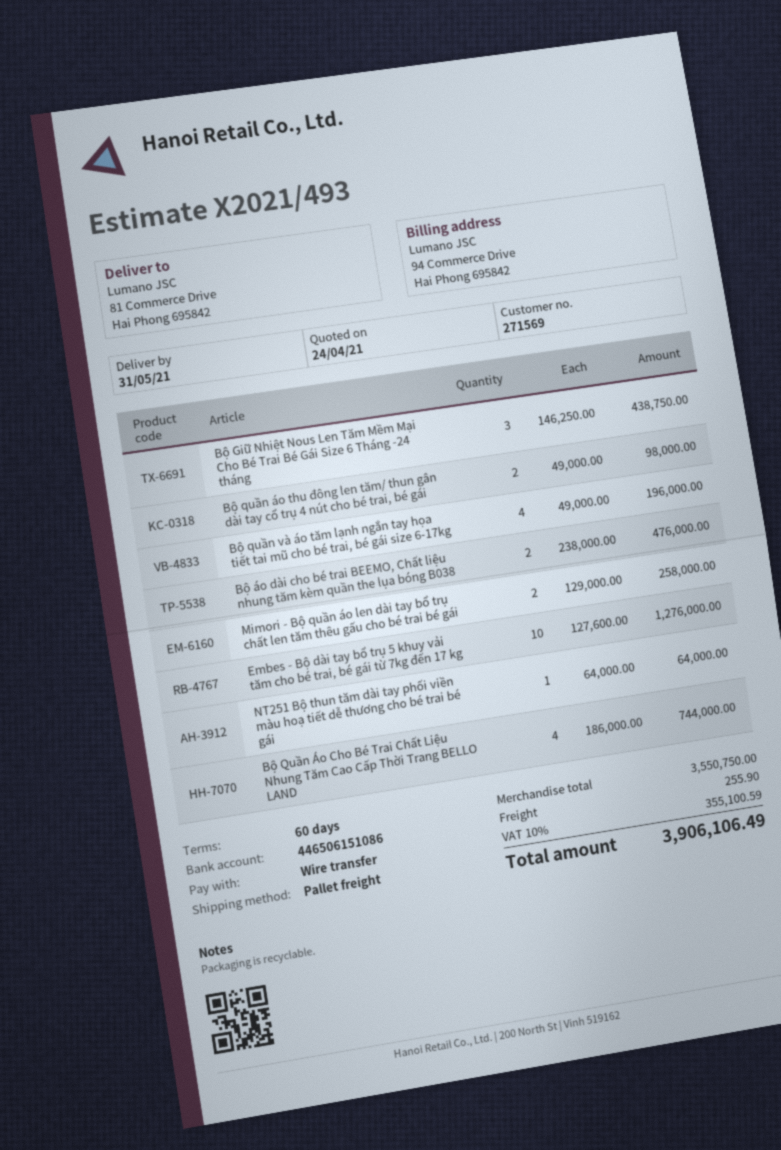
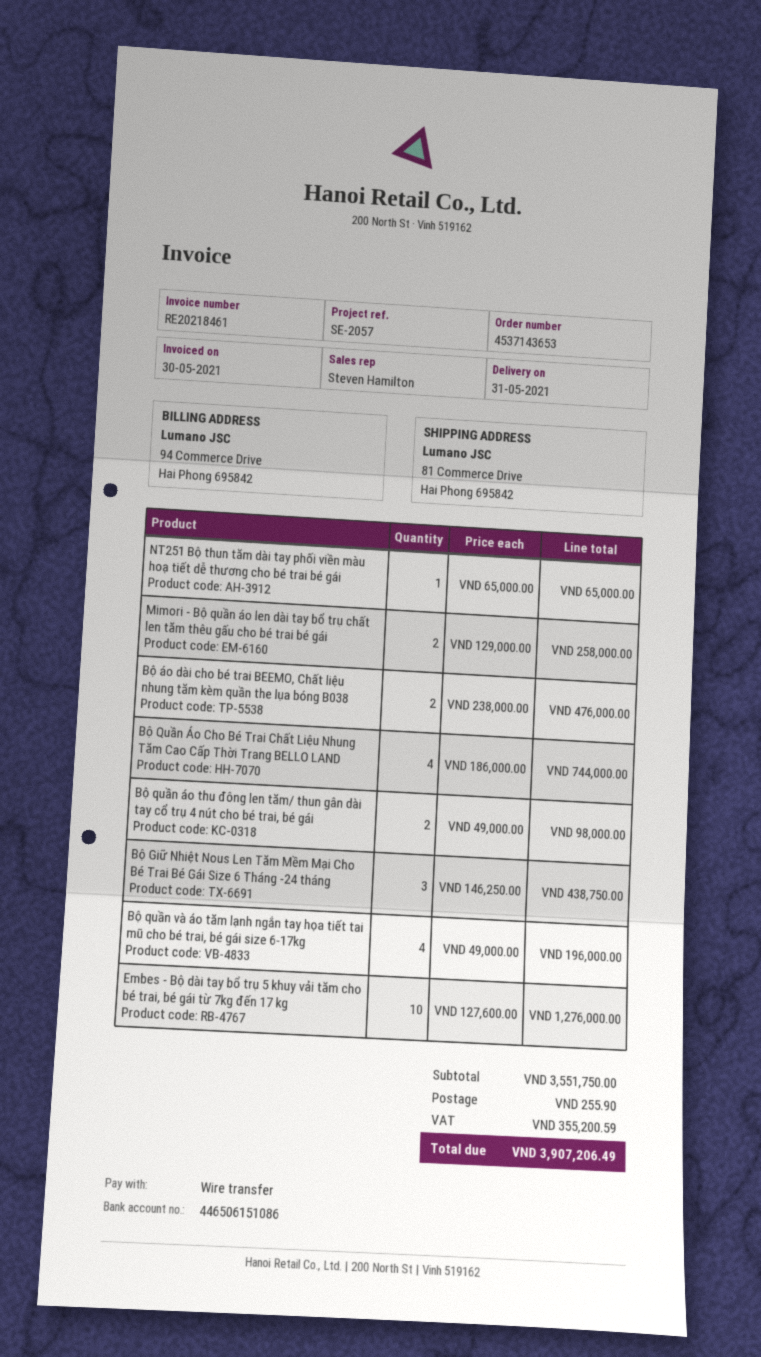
NT251 Bộ thun tăm dài tay phối viền màu hoạ tiết dễ thương cho bé trai bé gái: 1 x 64000.00 = 64000.00 -> 1 x 65000.00 = 65000.00
subtotal: 3550750.00 -> 3551750.00
tax: 355100.59 -> 355200.59
total: 3906106.49 -> 3907206.49

